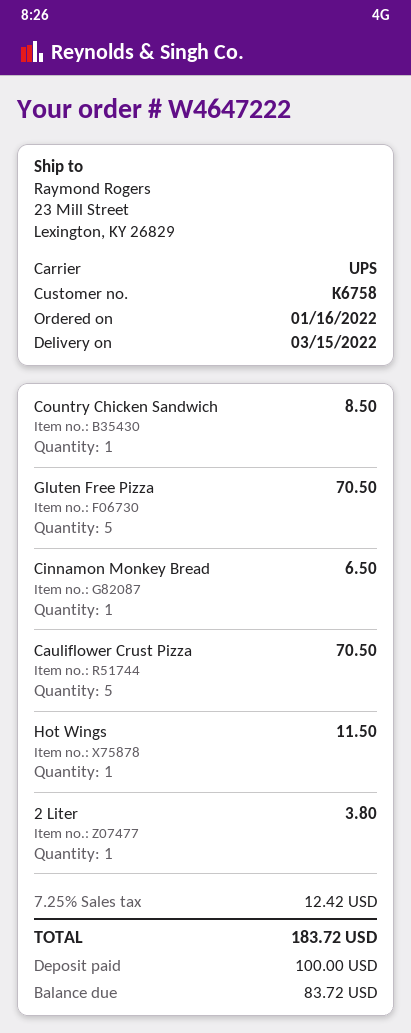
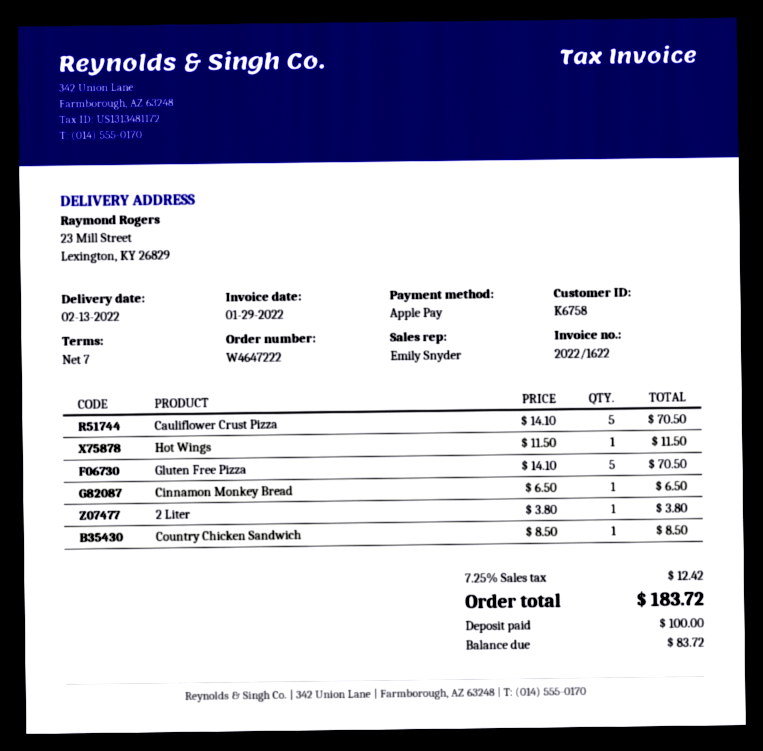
delivery date: 2022-03-15 -> 2022-02-13

